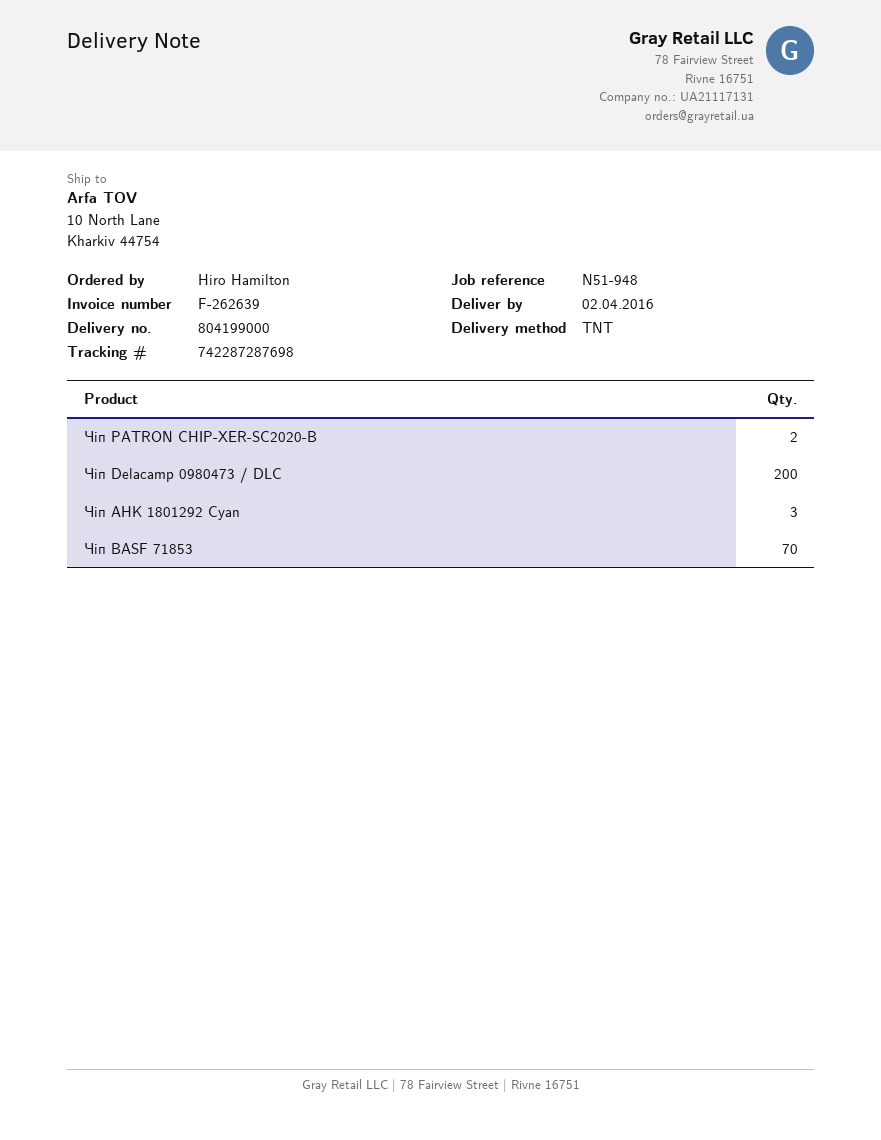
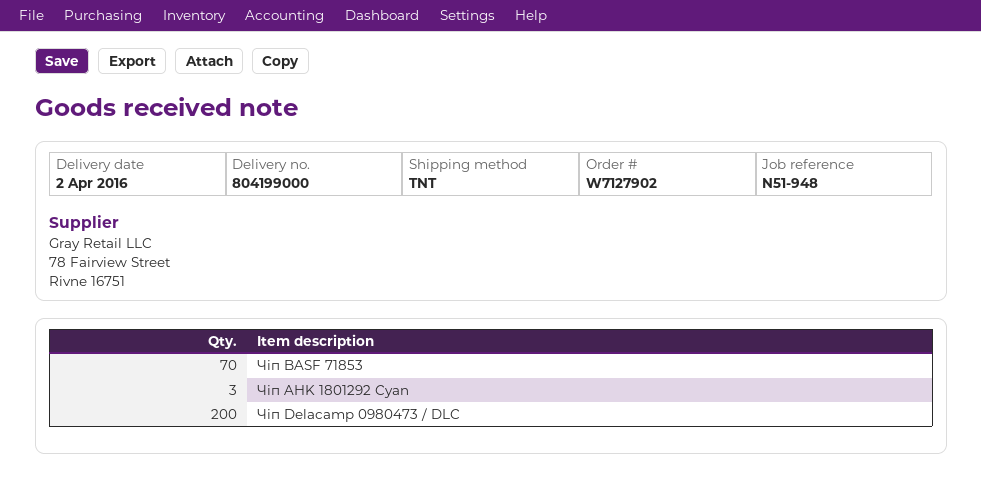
Чіп PATRON CHIP-XER-SC2020-B: 2 -> none

